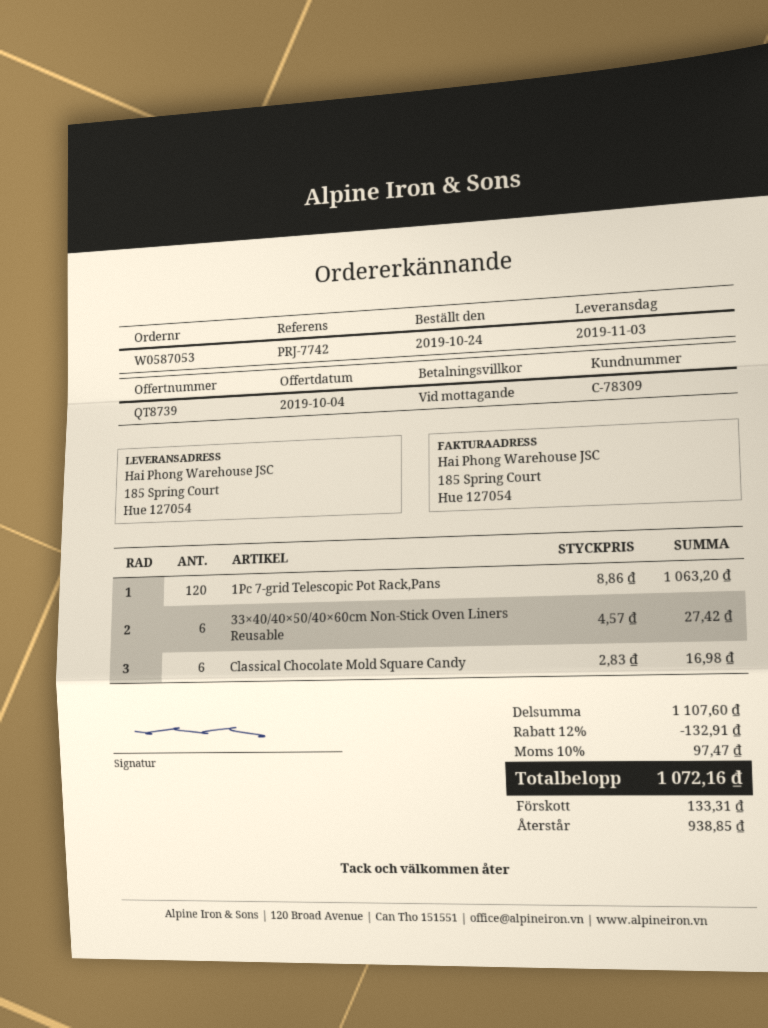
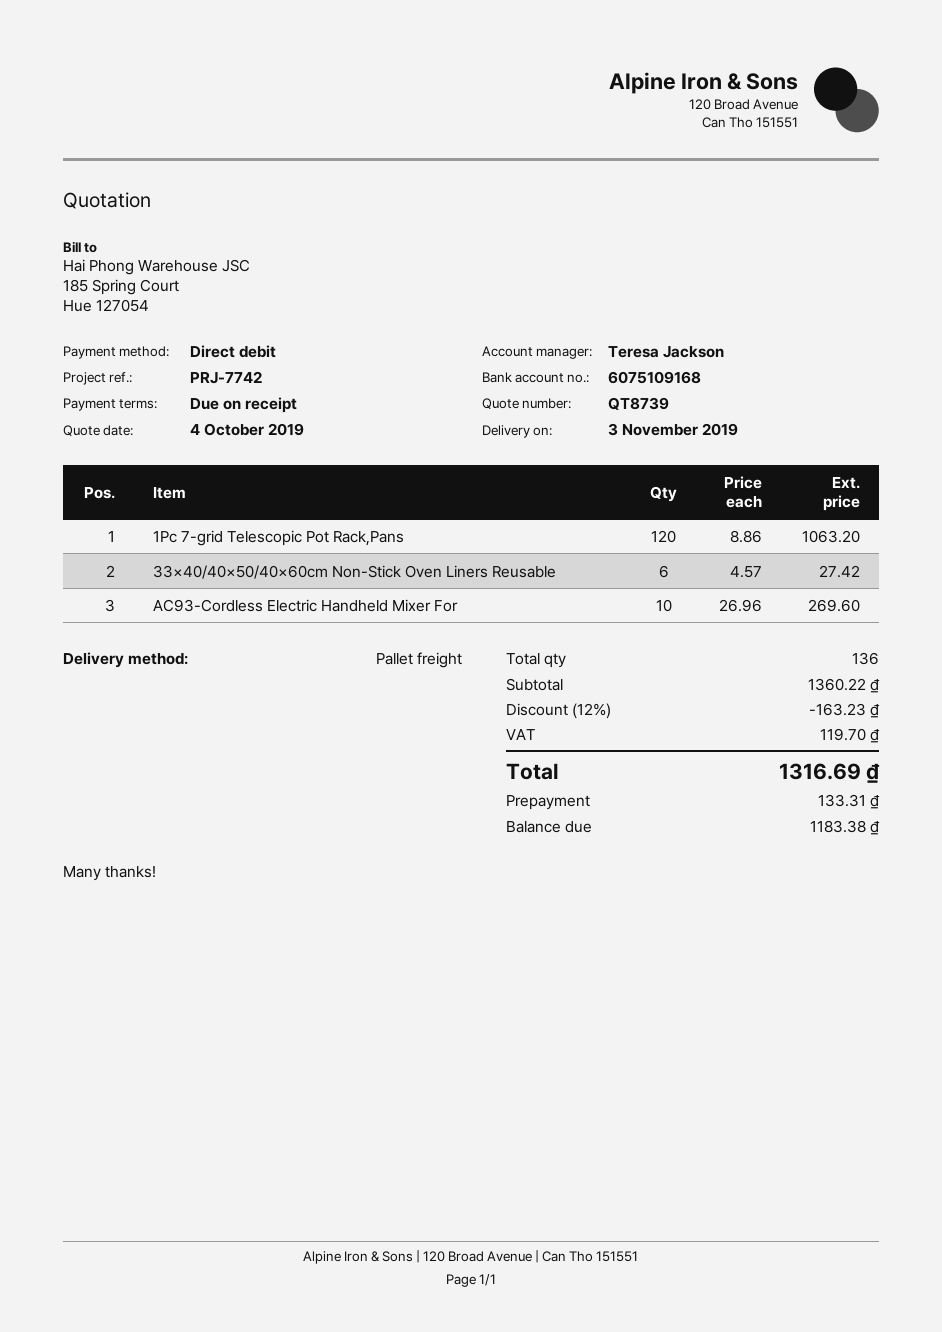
Classical Chocolate Mold Square Candy: 6 x 2.83 = 16.98 -> none
AC93-Cordless Electric Handheld Mixer For: none -> 10 x 26.96 = 269.60
subtotal: 1107.60 -> 1360.22
discount: 12% = 132.91 -> 12% = 163.23
tax: 97.47 -> 119.70
total: 1072.16 -> 1316.69
balance: 938.85 -> 1183.38

